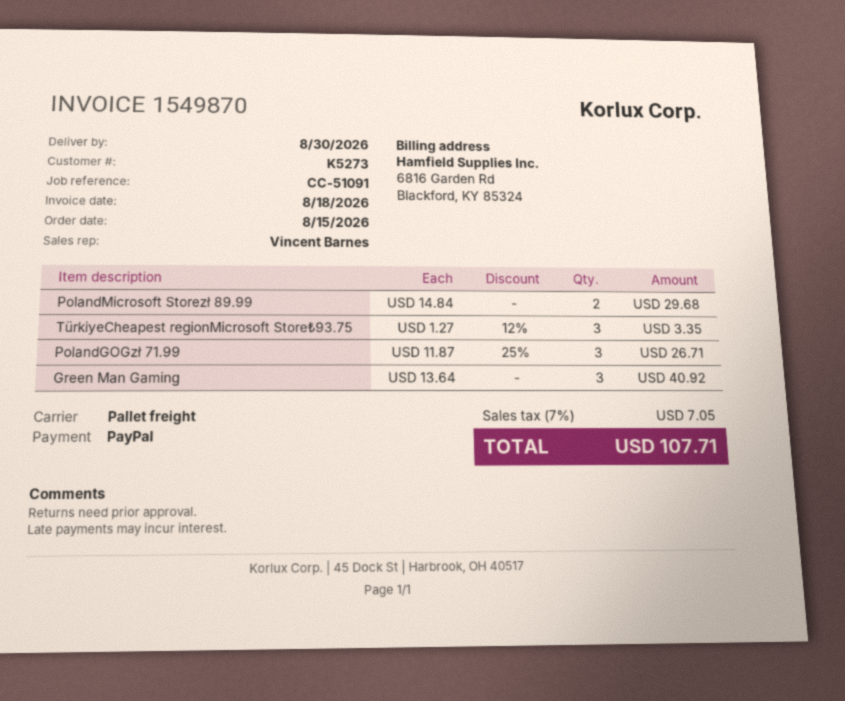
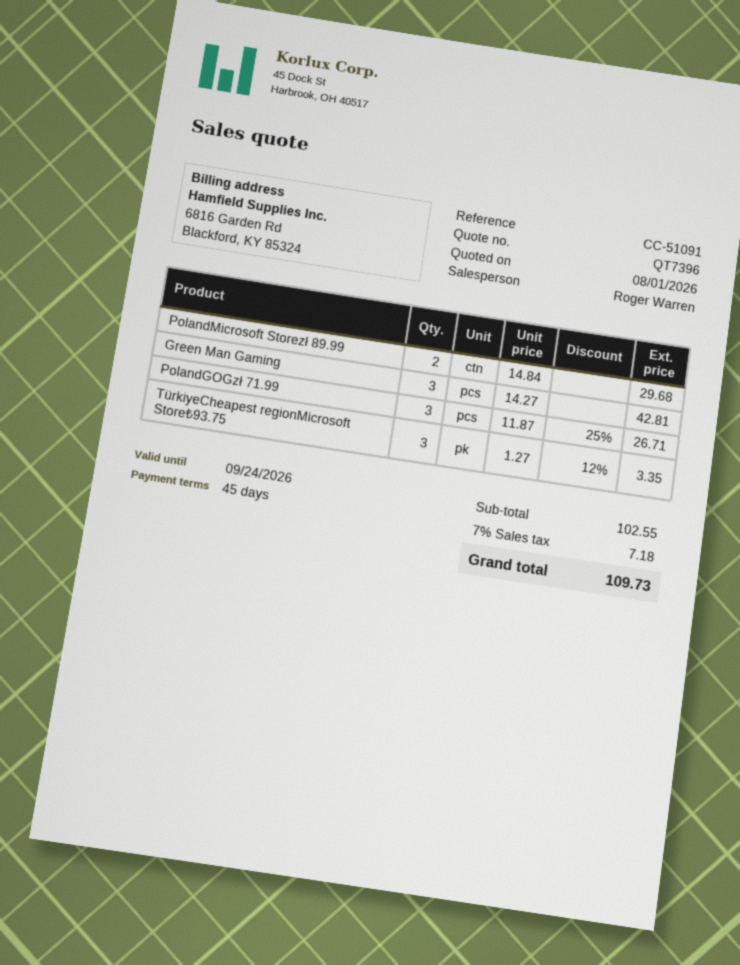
sales rep: Vincent Barnes -> Roger Warren
Green Man Gaming: 3 x 13.64 = 40.92 -> 3 x 14.27 = 42.81
tax: 7% = 7.05 -> 7% = 7.18
total: 107.71 -> 109.73

